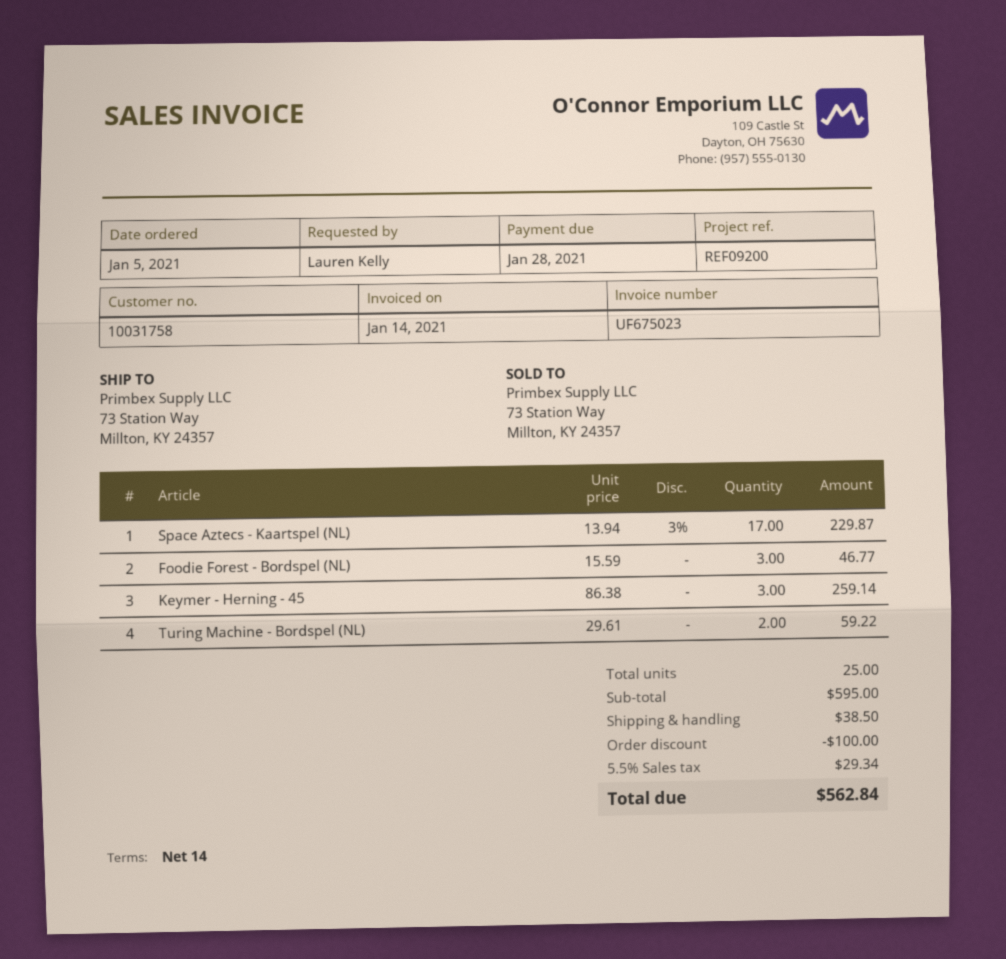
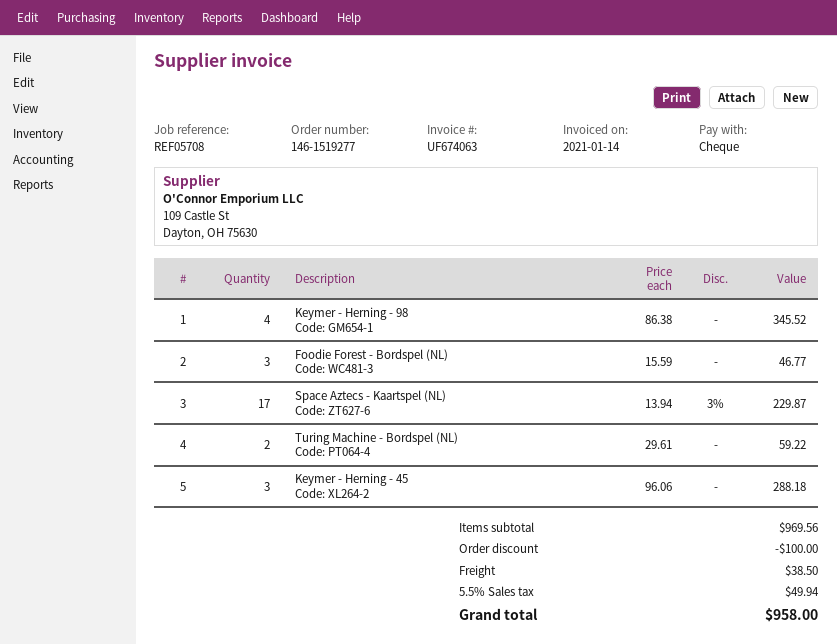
invoice number: UF675023 -> UF674063
reference: REF09200 -> REF05708
Keymer - Herning - 45: 3 x 86.38 = 259.14 -> 3 x 96.06 = 288.18
Keymer - Herning - 98: none -> 4 x 86.38 = 345.52
subtotal: 595.00 -> 969.56
tax: 5.5% = 29.34 -> 5.5% = 49.94
total: 562.84 -> 958.00

